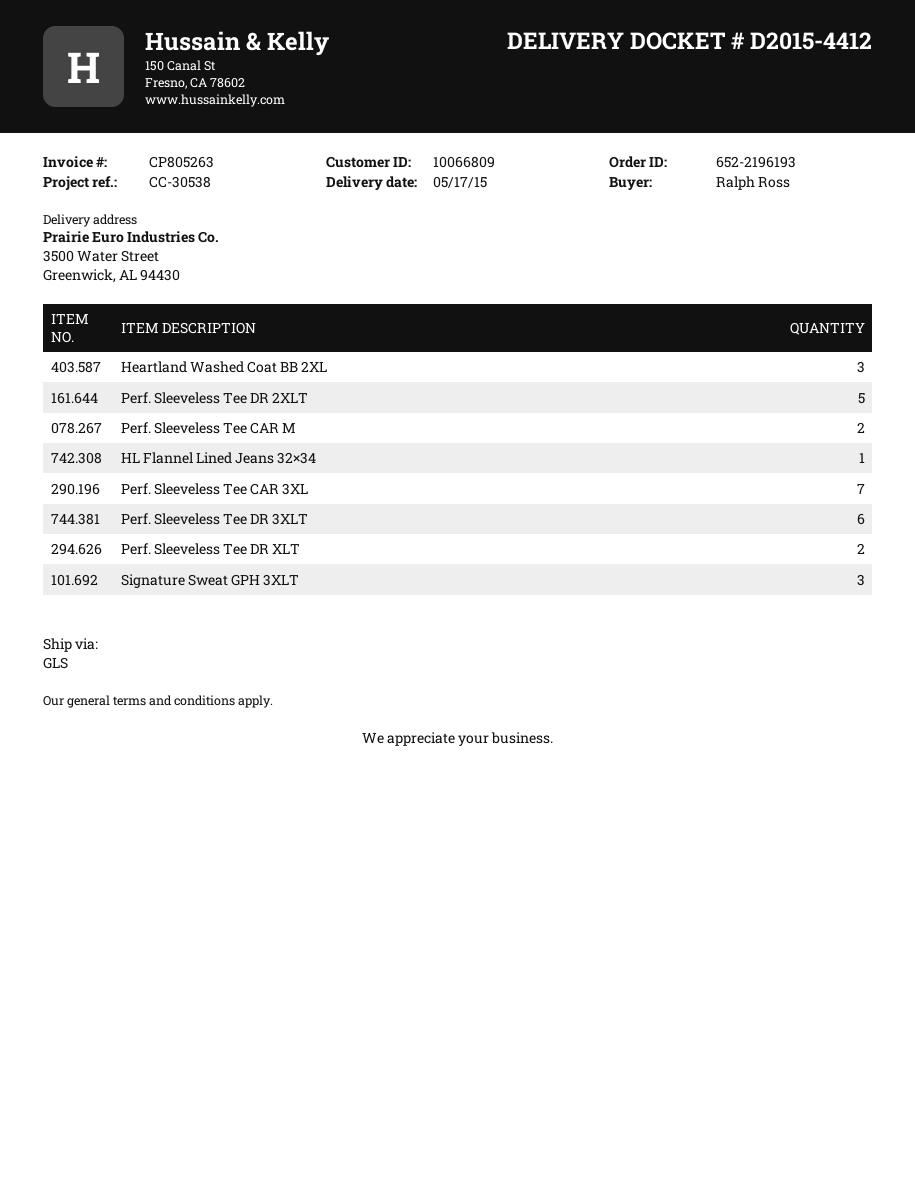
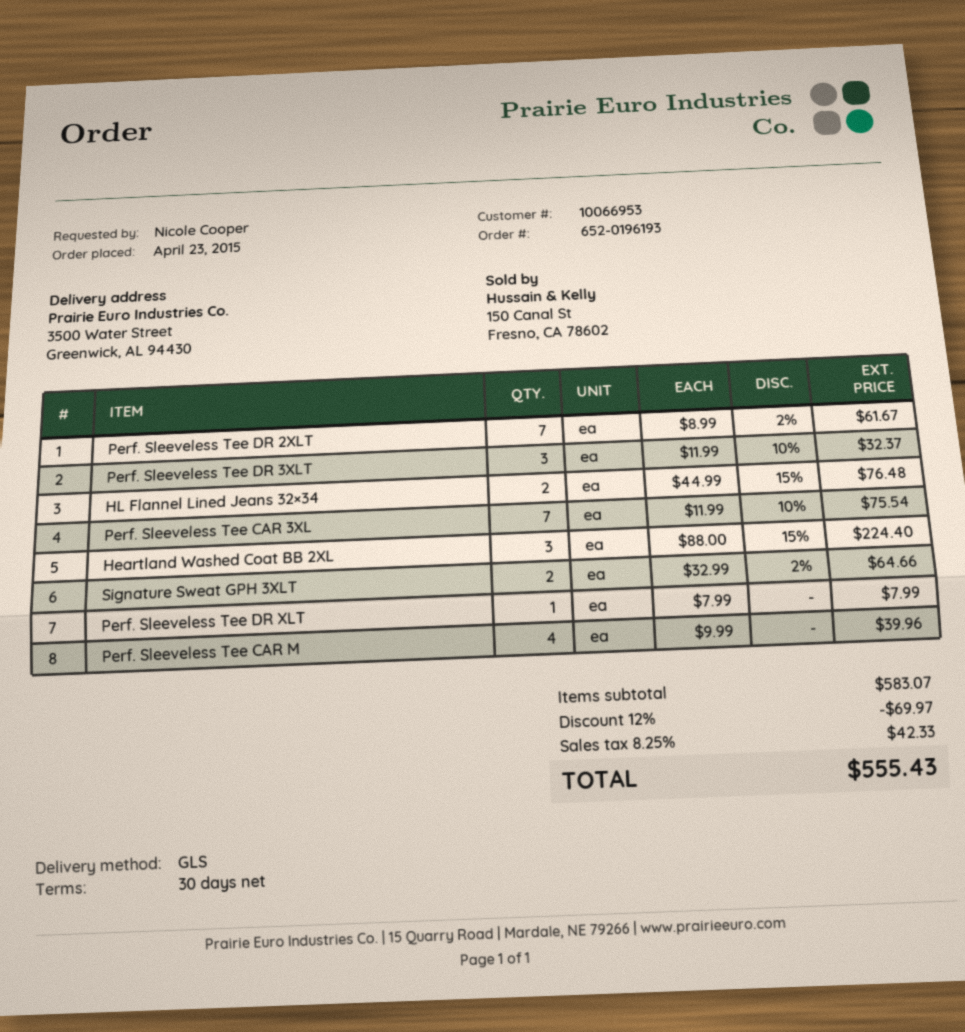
order number: 652-2196193 -> 652-0196193
customer number: 10066809 -> 10066953
ordered by: Ralph Ross -> Nicole Cooper
Perf. Sleeveless Tee DR 2XLT: 5 -> 7
Perf. Sleeveless Tee CAR M: 2 -> 4
HL Flannel Lined Jeans 32×34: 1 -> 2
Perf. Sleeveless Tee DR 3XLT: 6 -> 3
Perf. Sleeveless Tee DR XLT: 2 -> 1
Signature Sweat GPH 3XLT: 3 -> 2

